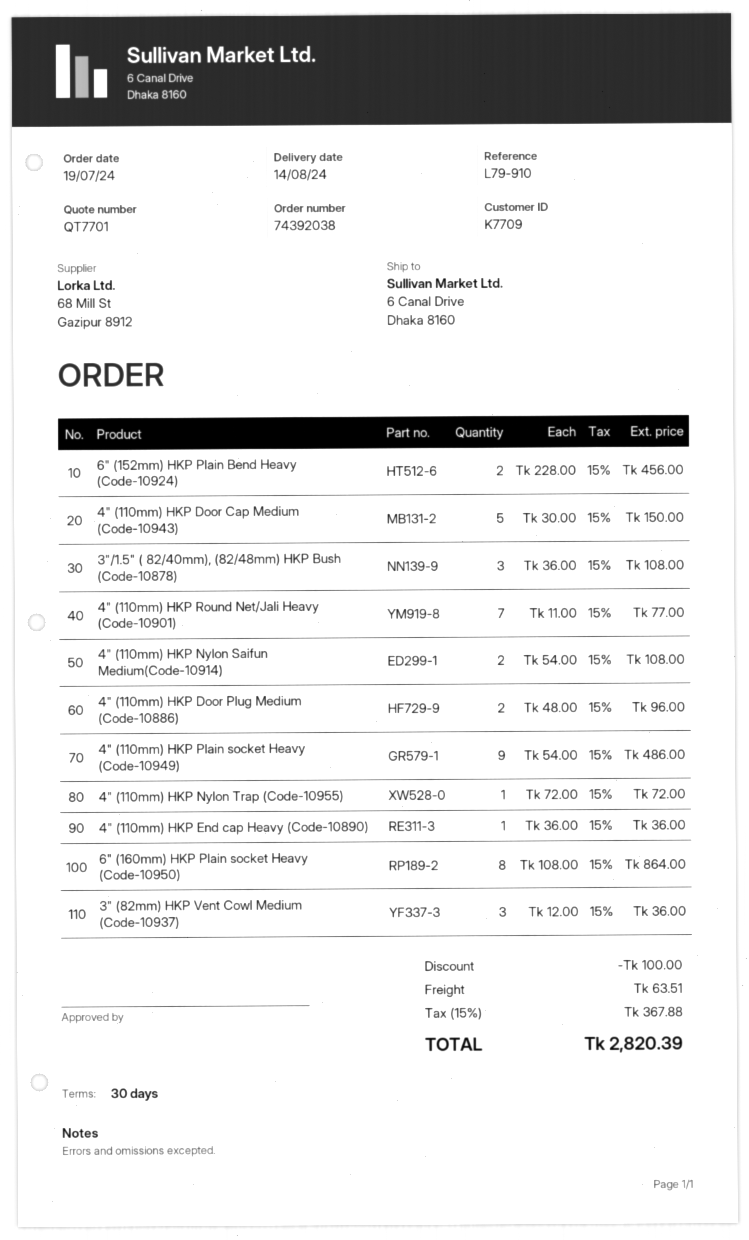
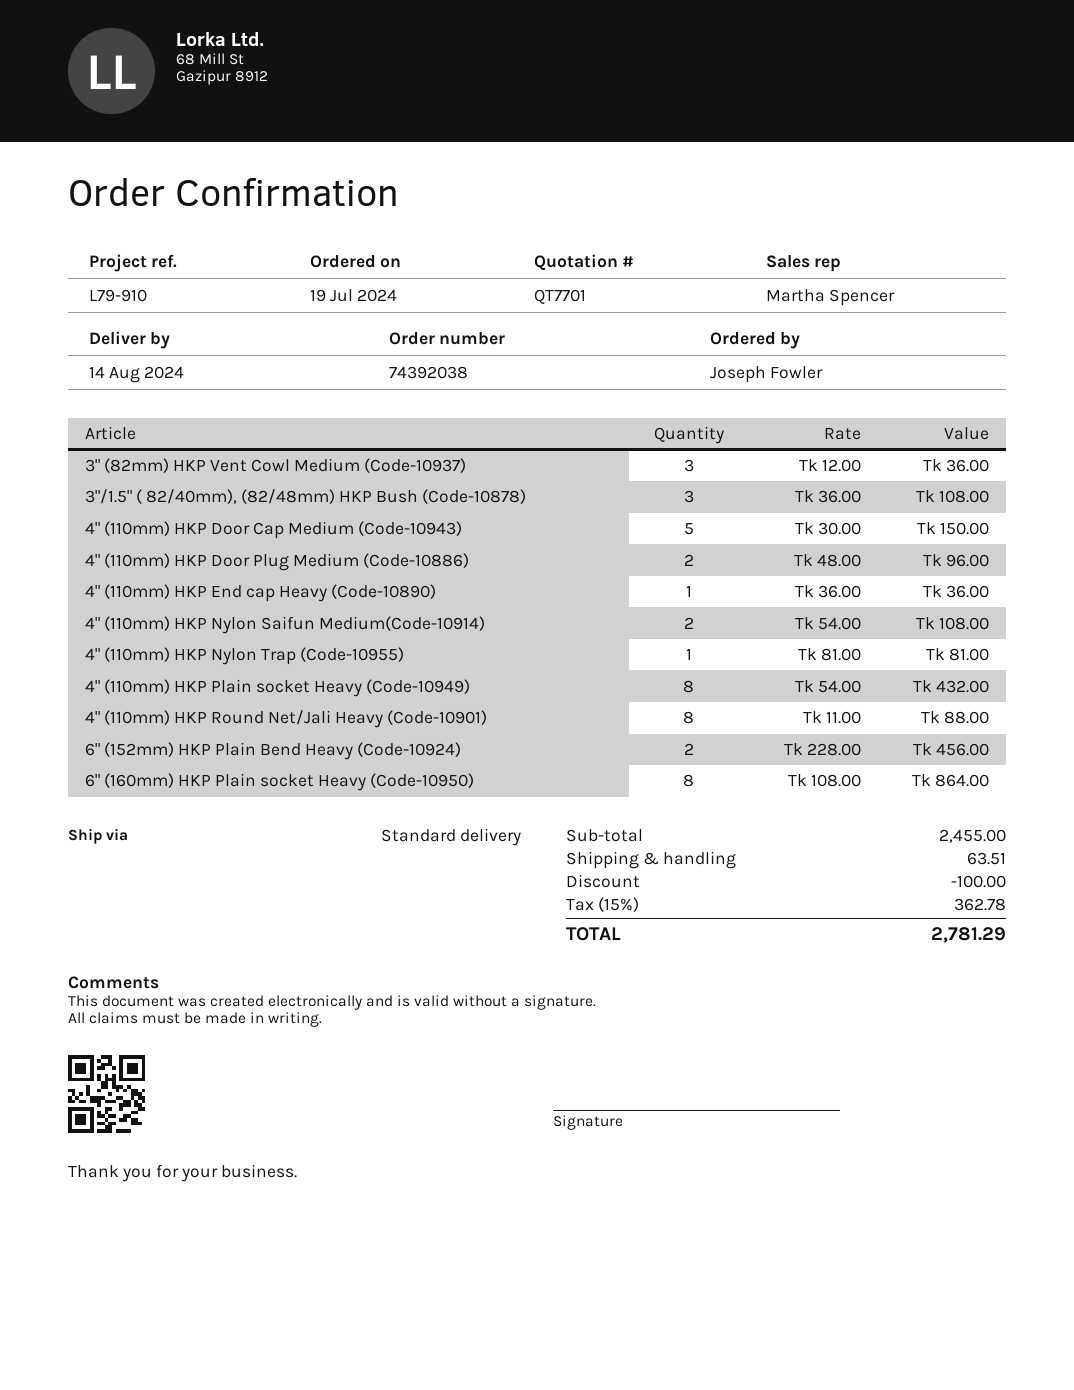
4" (110mm) HKP Round Net/Jali Heavy (Code-10901): 7 x 11.00 = 77.00 -> 8 x 11.00 = 88.00
4" (110mm) HKP Plain socket Heavy (Code-10949): 9 x 54.00 = 486.00 -> 8 x 54.00 = 432.00
4" (110mm) HKP Nylon Trap (Code-10955): 1 x 72.00 = 72.00 -> 1 x 81.00 = 81.00
tax: 15% = 367.88 -> 15% = 362.78
total: 2820.39 -> 2781.29

